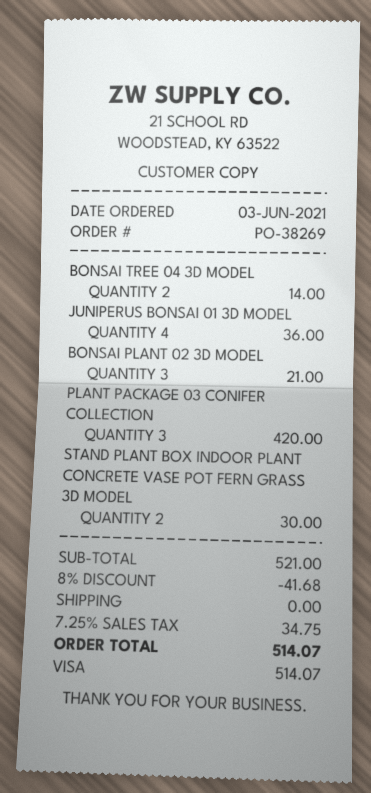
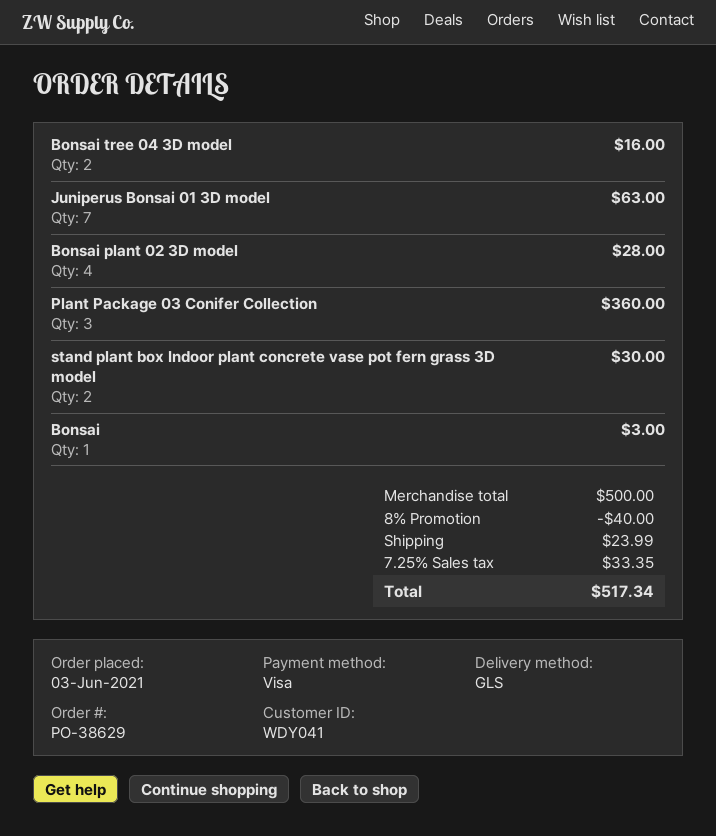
order number: PO-38269 -> PO-38629
BONSAI TREE 04 3D MODEL: 2 for 14.00 -> 2 for 16.00
JUNIPERUS BONSAI 01 3D MODEL: 4 for 36.00 -> 7 for 63.00
BONSAI PLANT 02 3D MODEL: 3 for 21.00 -> 4 for 28.00
PLANT PACKAGE 03 CONIFER COLLECTION: 3 for 420.00 -> 3 for 360.00
Bonsai: none -> 1 for 3.00
subtotal: 521.00 -> 500.00
discount: 8% = 41.68 -> 8% = 40.00
shipping: 0.00 -> 23.99
tax: 7.25% = 34.75 -> 7.25% = 33.35
total: 514.07 -> 517.34

